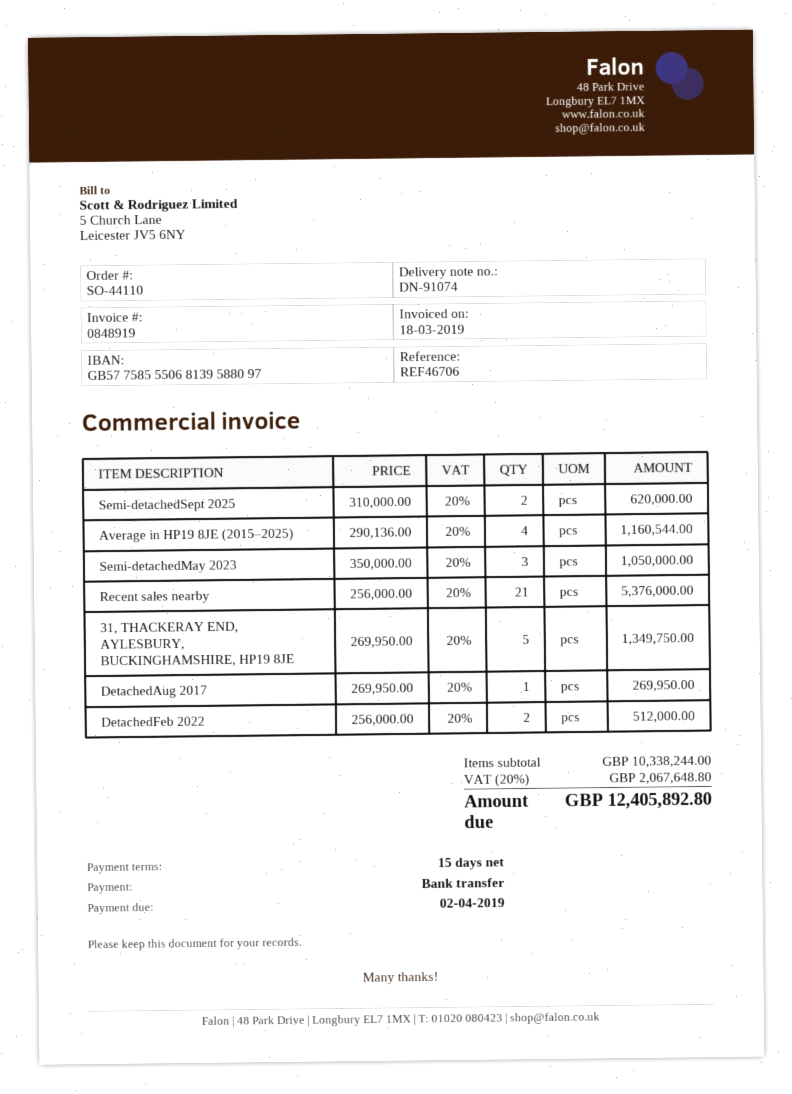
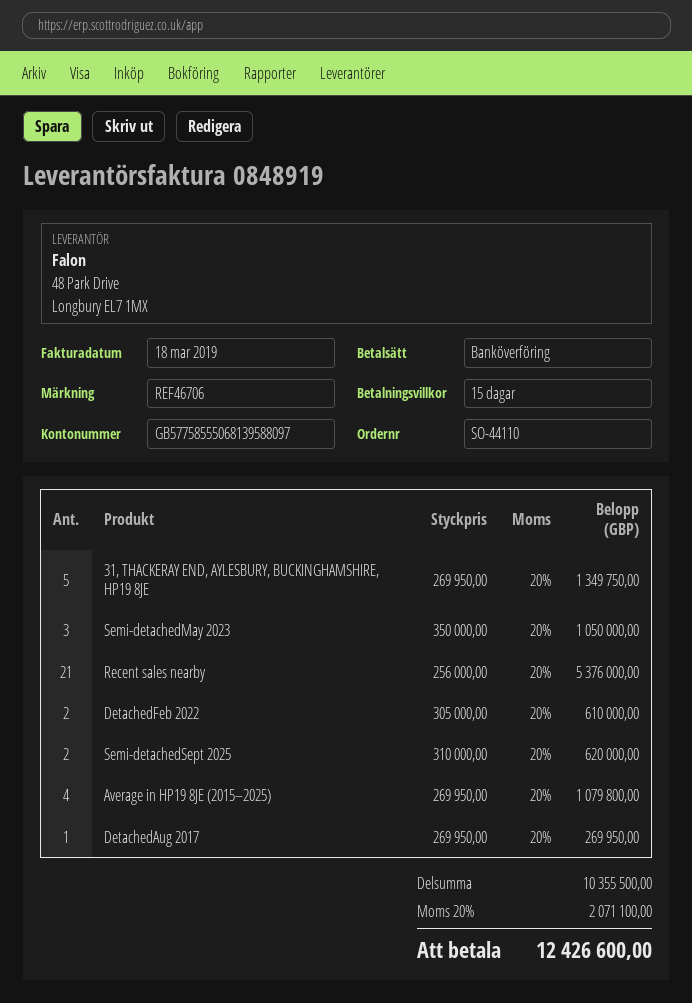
Average in HP19 8JE (2015–2025): 4 x 290136.00 = 1160544.00 -> 4 x 269950.00 = 1079800.00
DetachedFeb 2022: 2 x 256000.00 = 512000.00 -> 2 x 305000.00 = 610000.00
subtotal: 10338244.00 -> 10355500.00
tax: 20% = 2067648.80 -> 20% = 2071100.00
total: 12405892.80 -> 12426600.00

